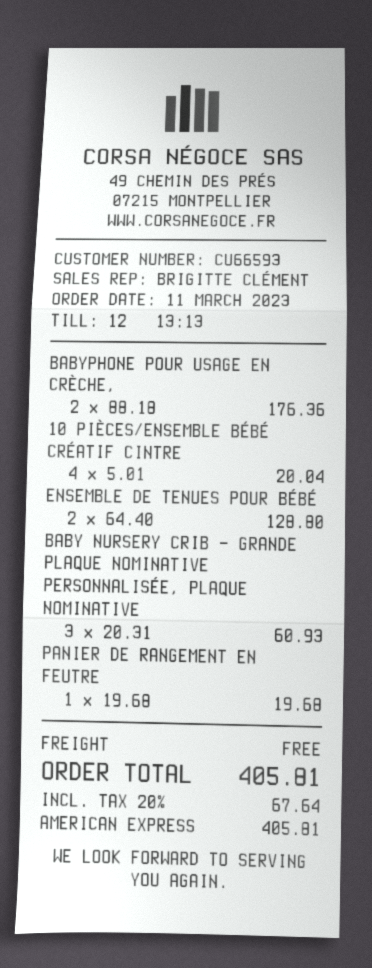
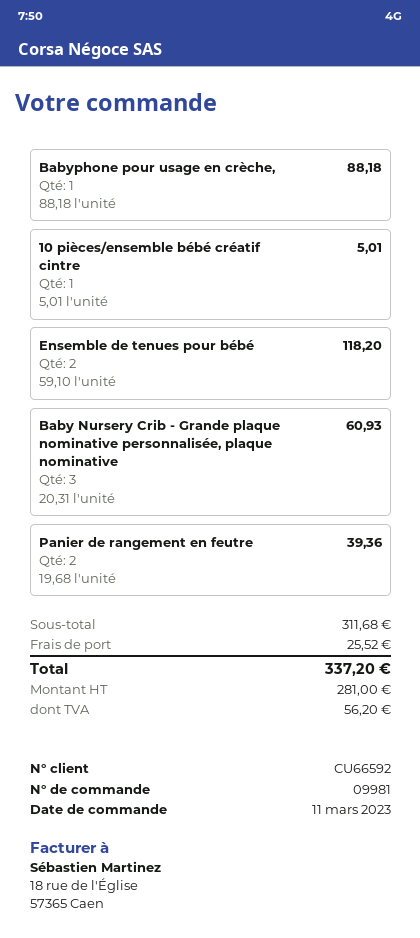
customer number: CU66593 -> CU66592
BABYPHONE POUR USAGE EN CRÈCHE,: 2 x 88.18 = 176.36 -> 1 x 88.18 = 88.18
10 PIÈCES/ENSEMBLE BÉBÉ CRÉATIF CINTRE: 4 x 5.01 = 20.04 -> 1 x 5.01 = 5.01
ENSEMBLE DE TENUES POUR BÉBÉ: 2 x 64.40 = 128.80 -> 2 x 59.10 = 118.20
PANIER DE RANGEMENT EN FEUTRE: 1 x 19.68 = 19.68 -> 2 x 19.68 = 39.36
shipping: 0.00 -> 25.52
tax: 67.64 -> 56.20
total: 405.81 -> 337.20

